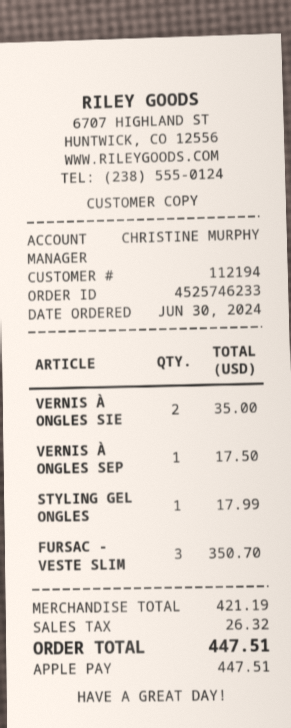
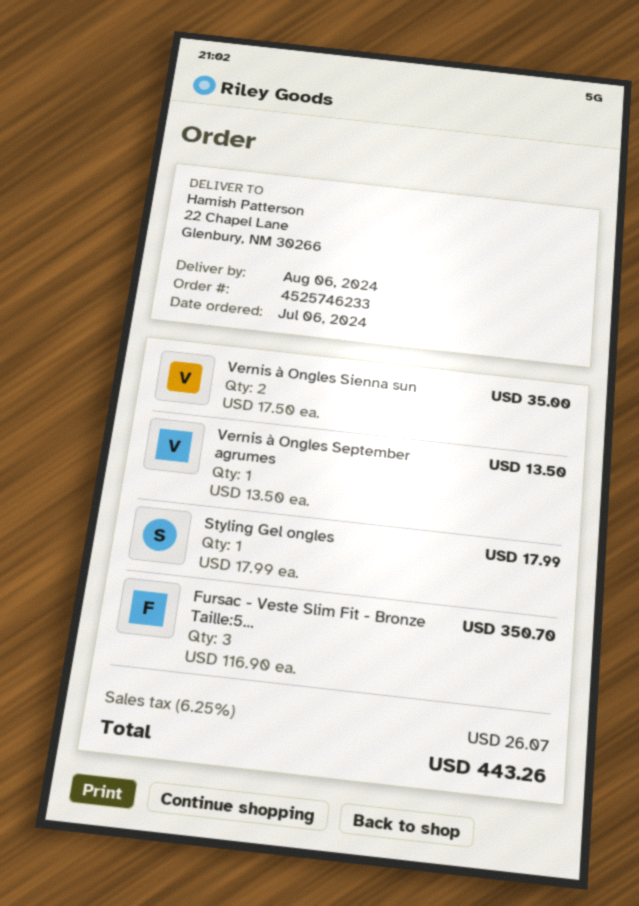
order date: 2024-06-30 -> 2024-07-06
VERNIS À ONGLES SEP: 1 for 17.50 -> 1 for 13.50
tax: 26.32 -> 26.07
total: 447.51 -> 443.26

